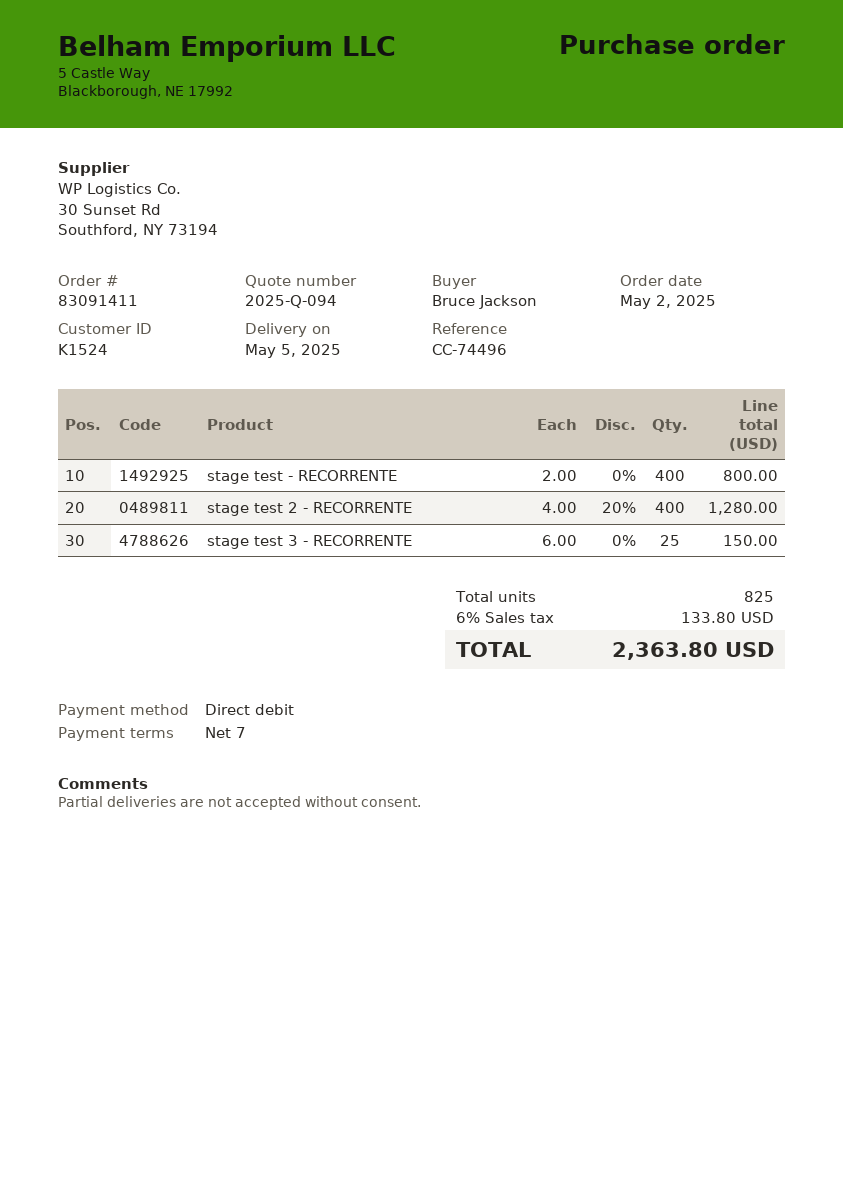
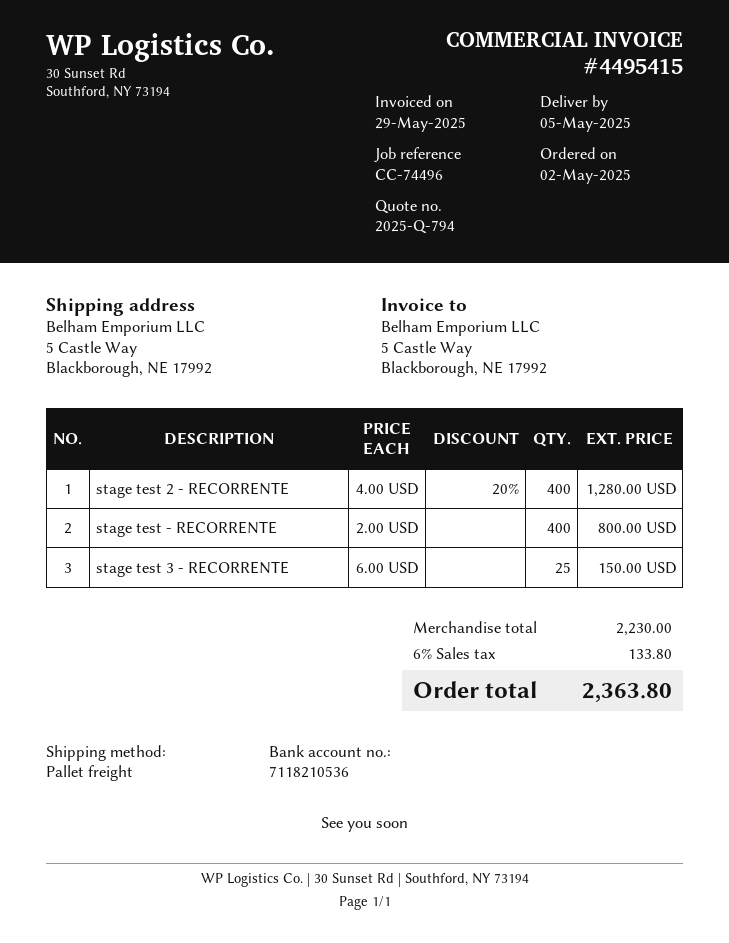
quote number: 2025-Q-094 -> 2025-Q-794

